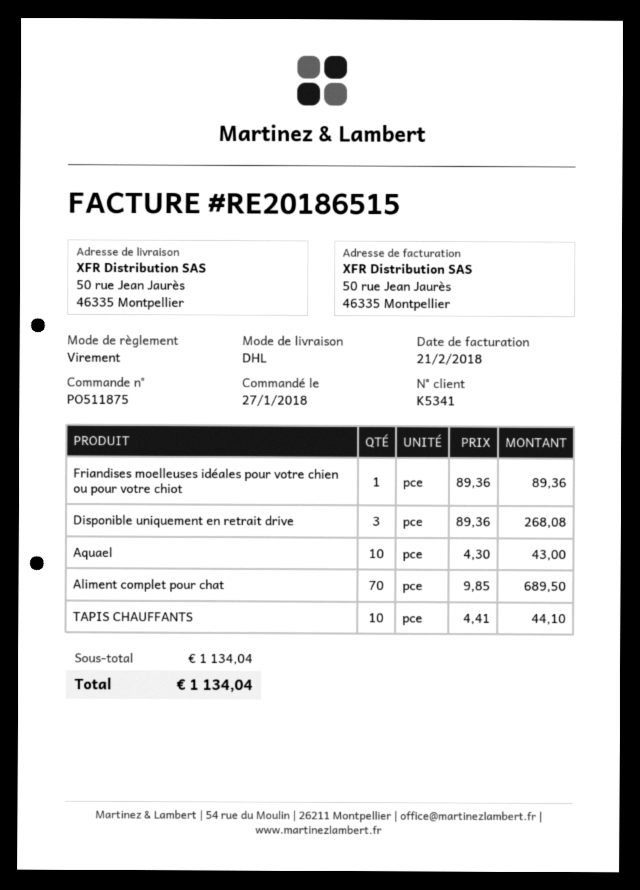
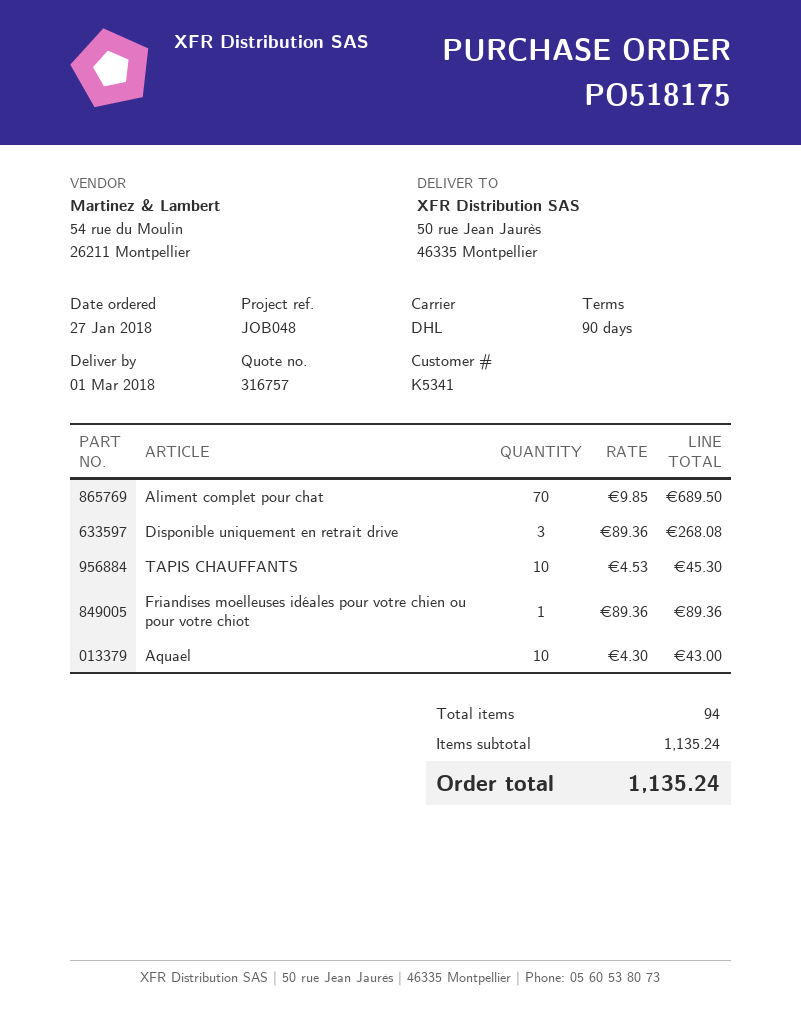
order number: PO511875 -> PO518175
TAPIS CHAUFFANTS: 10 x 4.41 = 44.10 -> 10 x 4.53 = 45.30
subtotal: 1134.04 -> 1135.24
total: 1134.04 -> 1135.24

